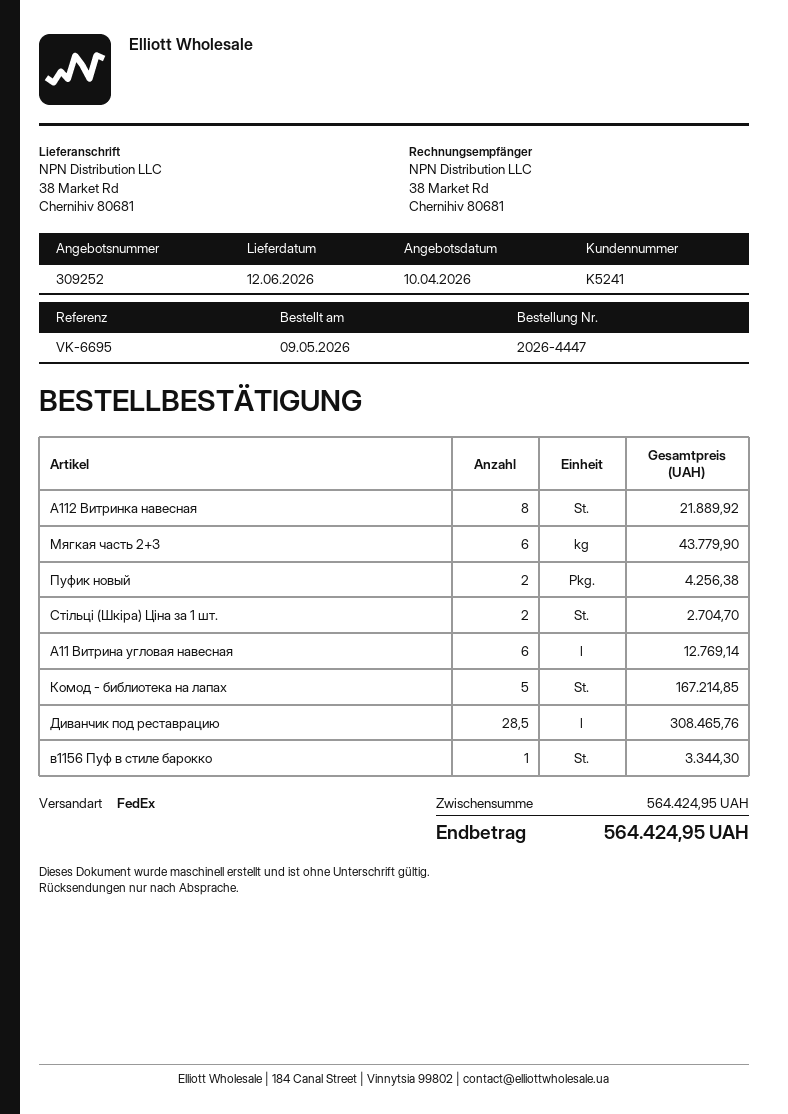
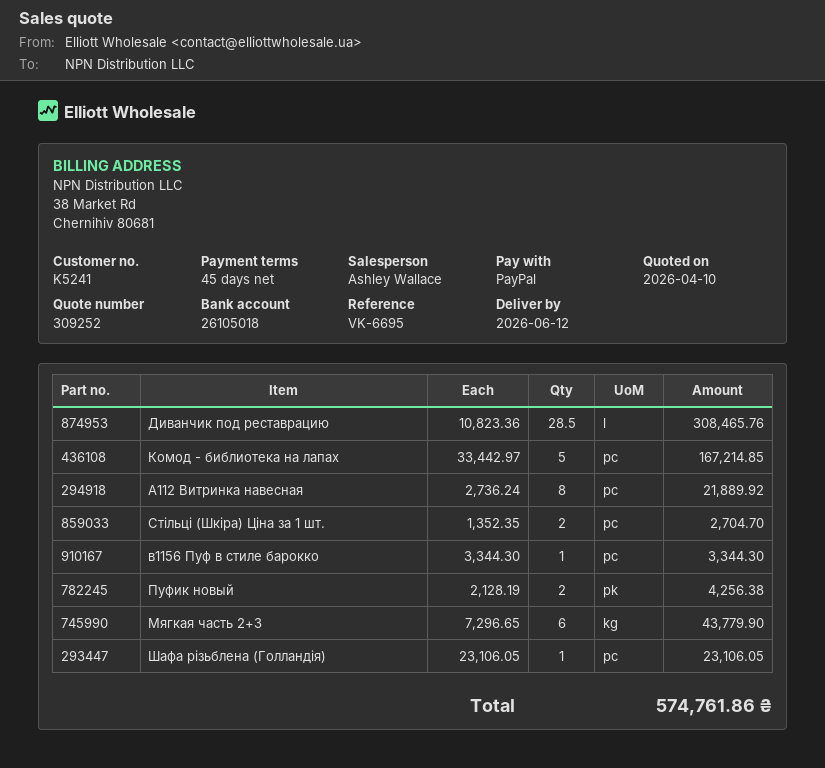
А11 Витрина угловая навесная: 6 for 12769.14 -> none
Шафа різьблена (Голландія): none -> 1 for 23106.05
total: 564424.95 -> 574761.86

